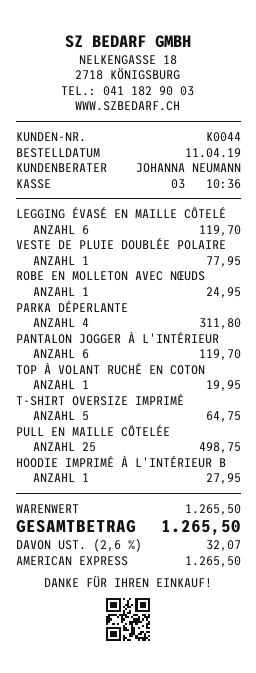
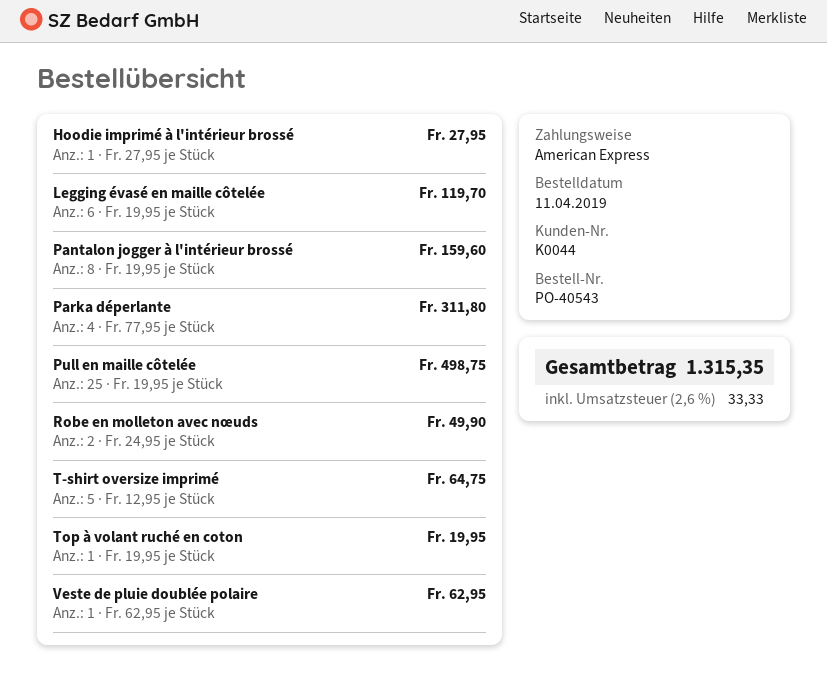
VESTE DE PLUIE DOUBLÉE POLAIRE: 1 for 77.95 -> 1 for 62.95
ROBE EN MOLLETON AVEC NŒUDS: 1 for 24.95 -> 2 for 49.90
PANTALON JOGGER À L'INTÉRIEUR: 6 for 119.70 -> 8 for 159.60
tax: 2.6% = 32.07 -> 2.6% = 33.33
total: 1265.50 -> 1315.35

